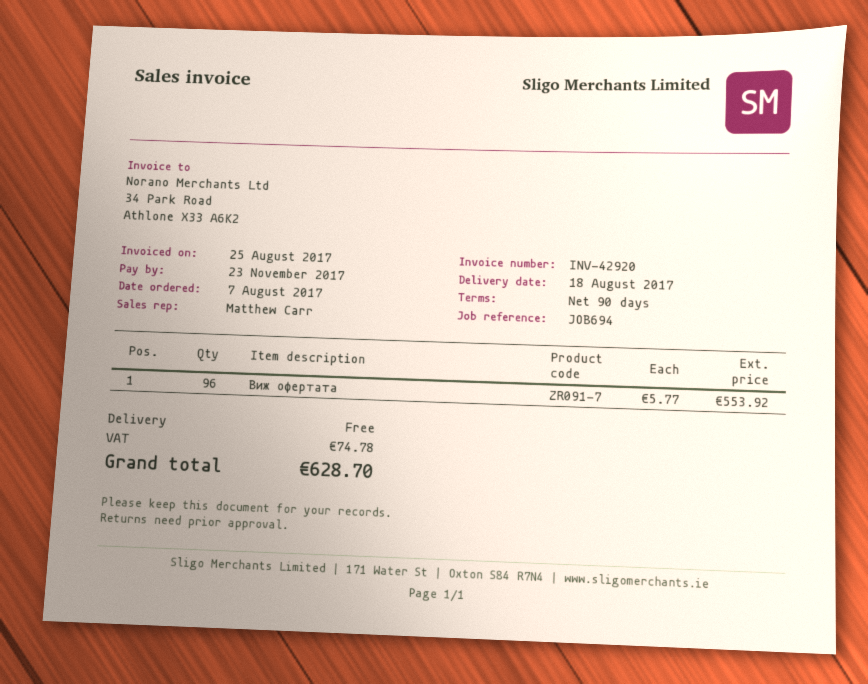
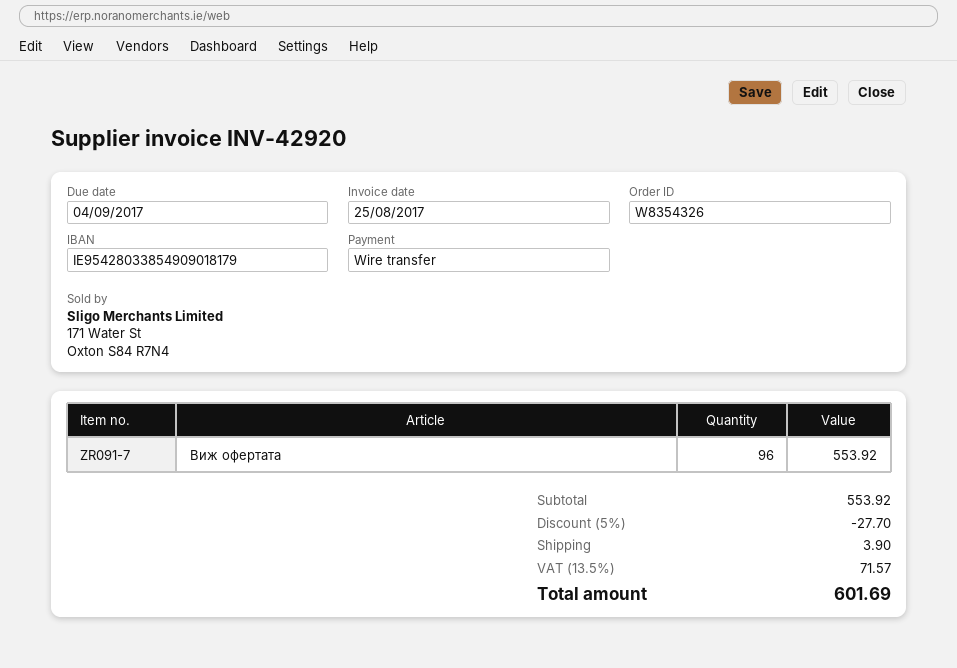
due date: 2017-11-23 -> 2017-09-04
discount: none -> 5% = 27.70
shipping: 0.00 -> 3.90
tax: 74.78 -> 71.57
total: 628.70 -> 601.69

